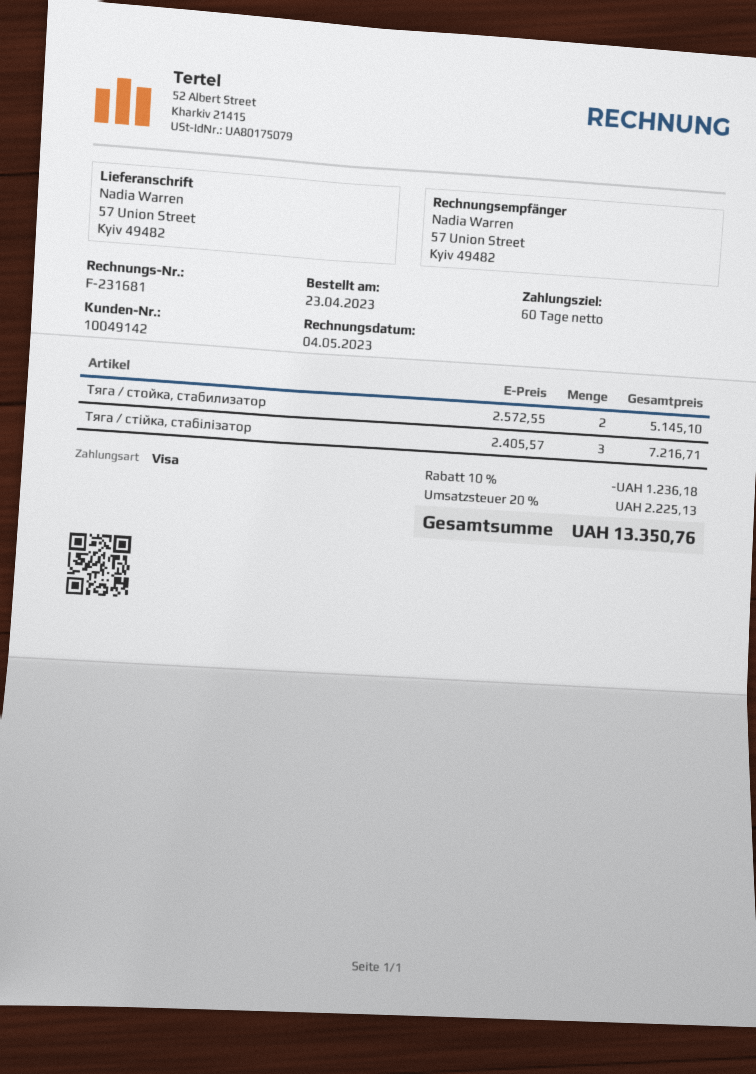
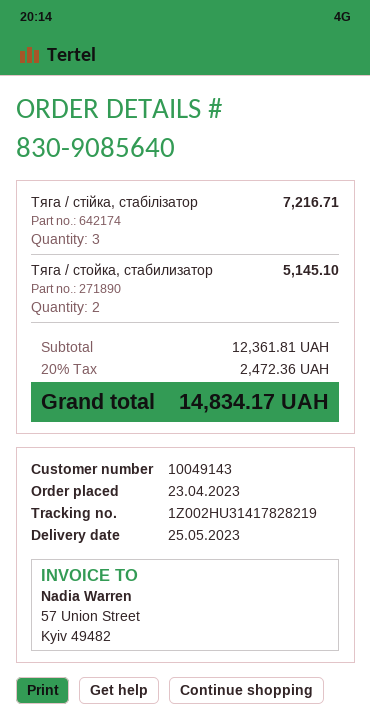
customer number: 10049142 -> 10049143
discount: 10% = 1236.18 -> none
tax: 20% = 2225.13 -> 20% = 2472.36
total: 13350.76 -> 14834.17

